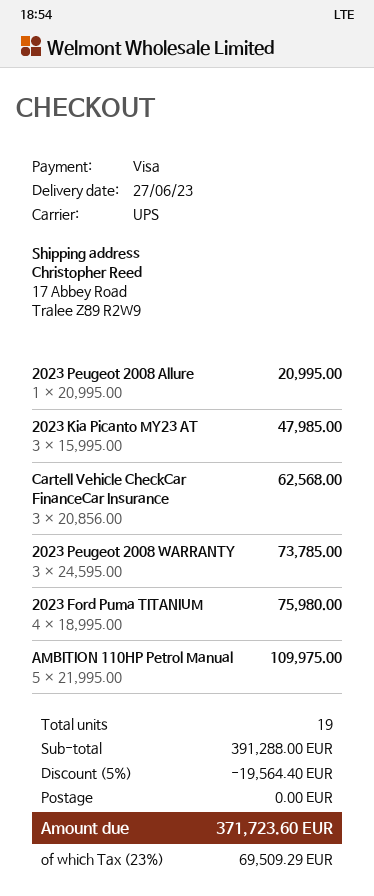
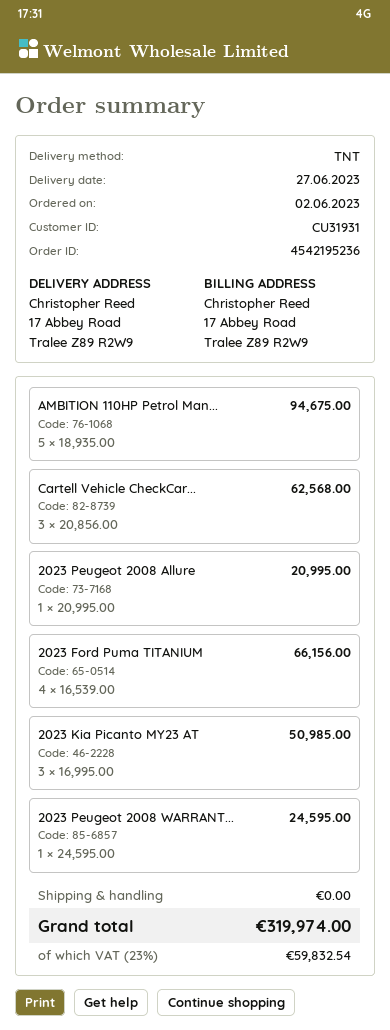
shipping method: UPS -> TNT
2023 Kia Picanto MY23 AT: 3 x 15995.00 = 47985.00 -> 3 x 16995.00 = 50985.00
2023 Peugeot 2008 WARRANTY: 3 x 24595.00 = 73785.00 -> 1 x 24595.00 = 24595.00
2023 Ford Puma TITANIUM: 4 x 18995.00 = 75980.00 -> 4 x 16539.00 = 66156.00
AMBITION 110HP Petrol Manual: 5 x 21995.00 = 109975.00 -> 5 x 18935.00 = 94675.00
discount: 5% = 19564.40 -> none
tax: 23% = 69509.29 -> 23% = 59832.54
total: 371723.60 -> 319974.00

